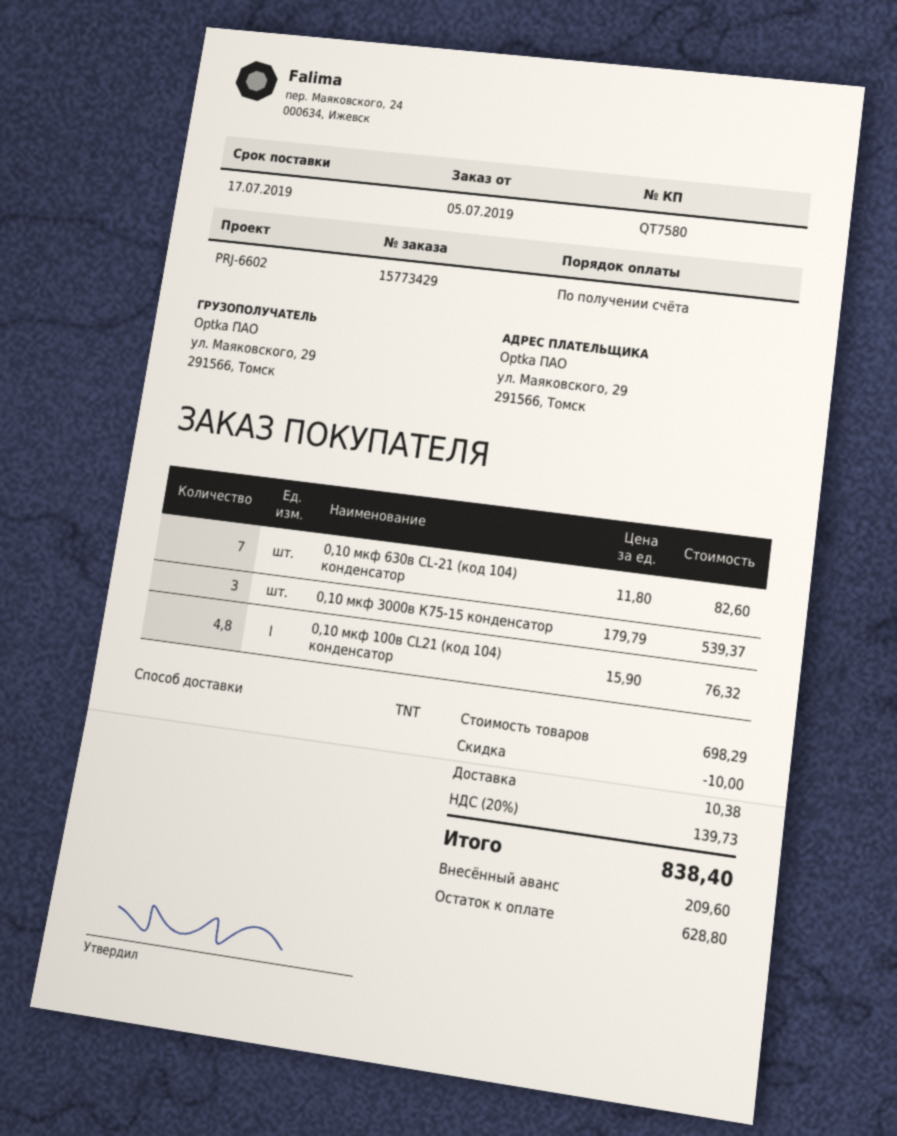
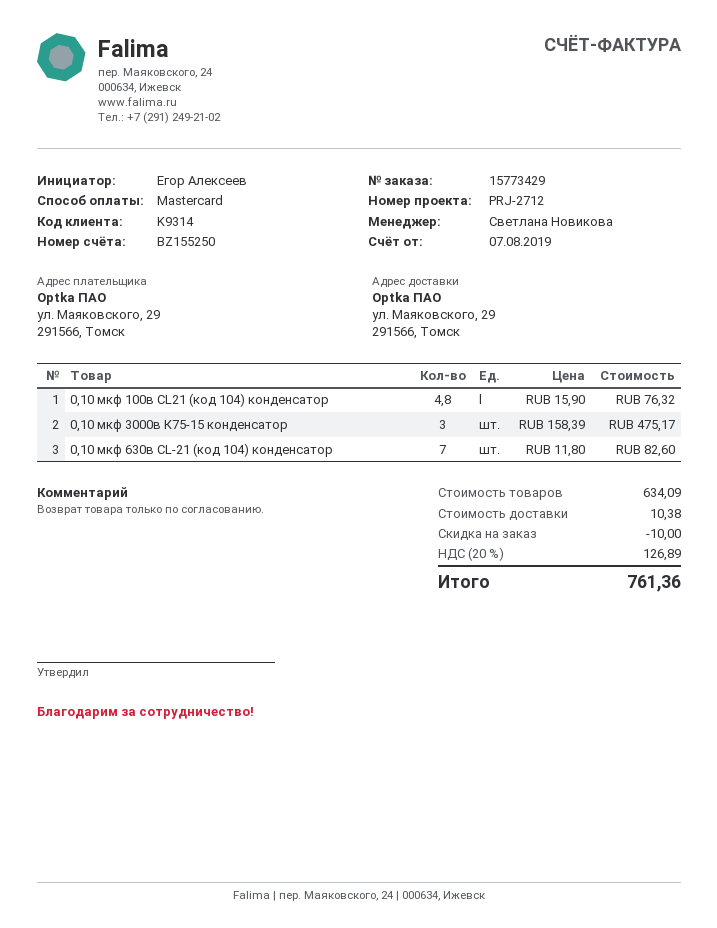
reference: PRJ-6602 -> PRJ-2712
0,10 мкф 3000в К75-15 конденсатор: 3 x 179.79 = 539.37 -> 3 x 158.39 = 475.17
subtotal: 698.29 -> 634.09
tax: 20% = 139.73 -> 20% = 126.89
total: 838.40 -> 761.36

